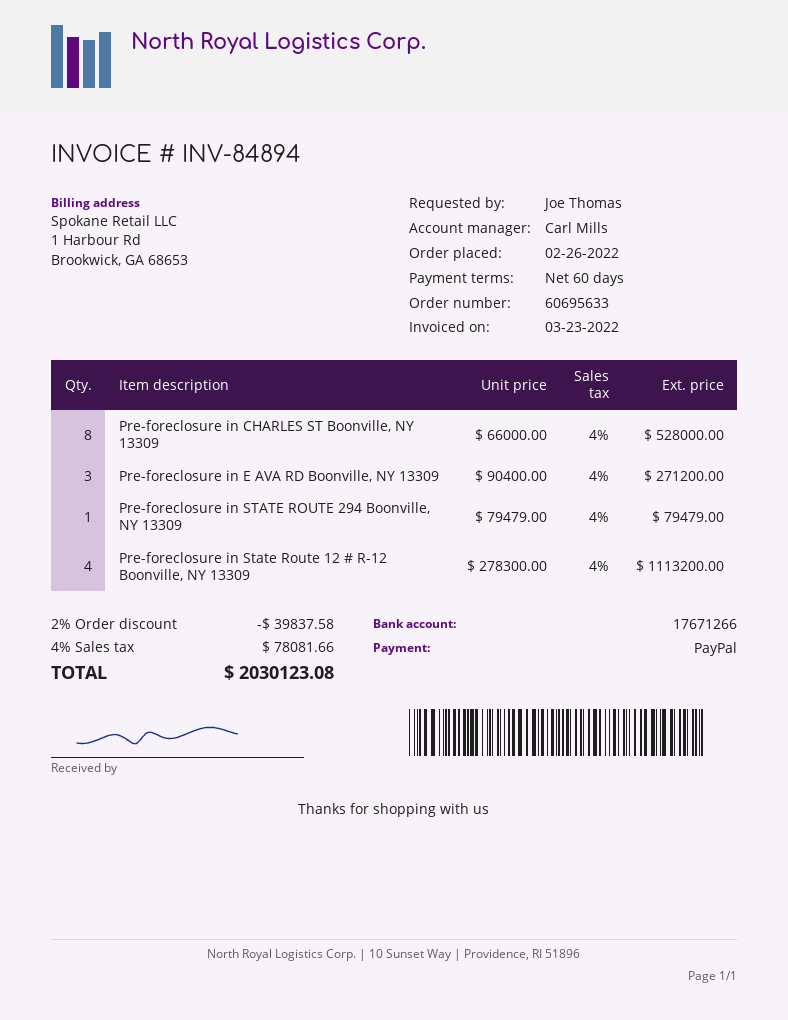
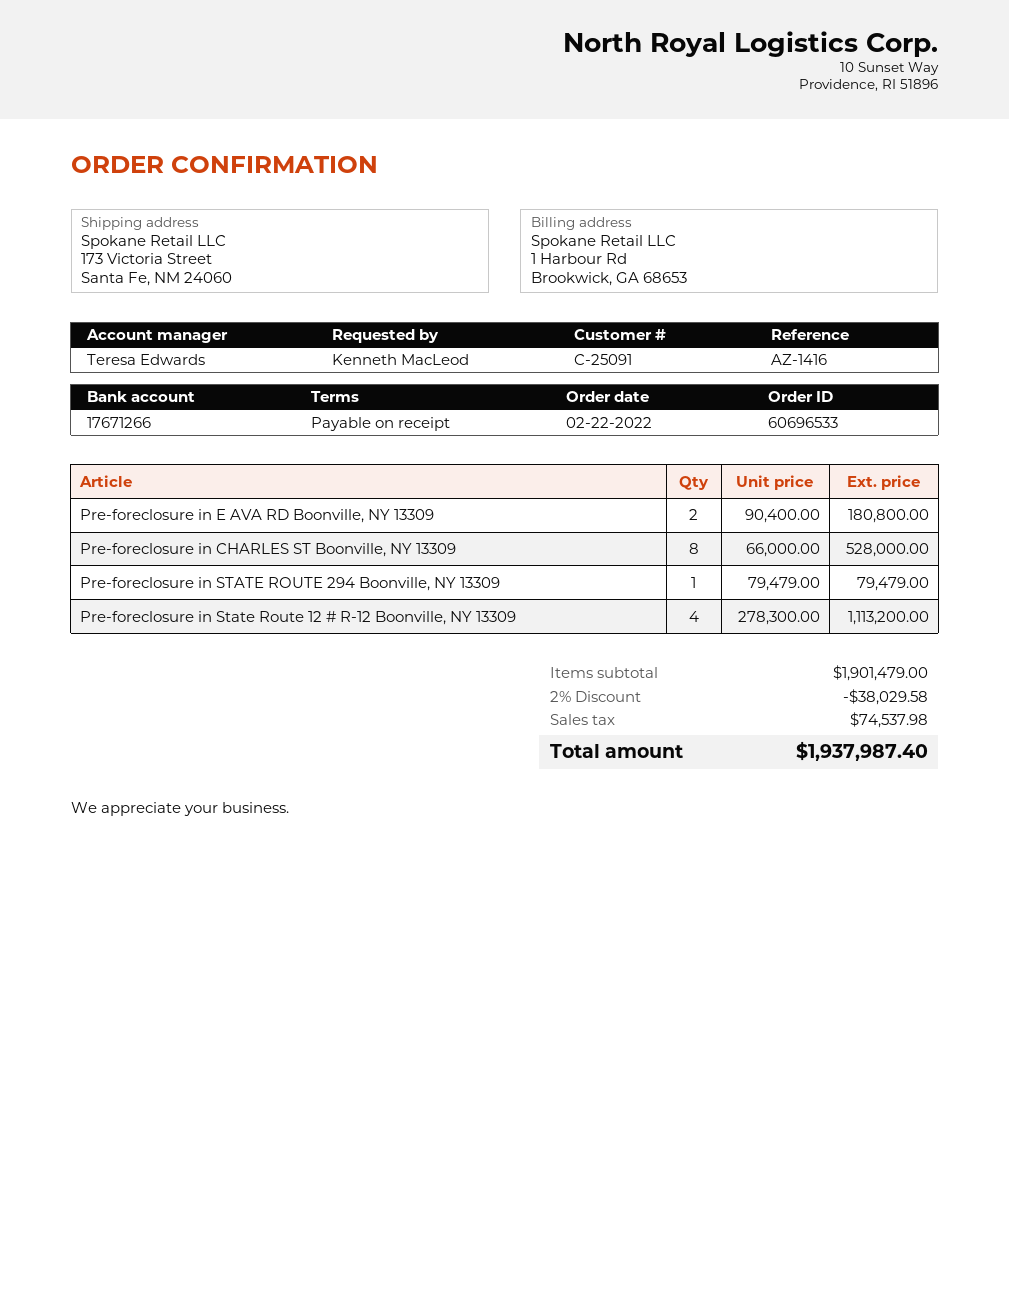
order number: 60695633 -> 60696533
order date: 2022-02-26 -> 2022-02-22
payment terms: 60 days -> on receipt
ordered by: Joe Thomas -> Kenneth MacLeod
sales rep: Carl Mills -> Teresa Edwards
Pre-foreclosure in E AVA RD Boonville, NY 13309: 3 x 90400.00 = 271200.00 -> 2 x 90400.00 = 180800.00
discount: 2% = 39837.58 -> 2% = 38029.58
tax: 78081.66 -> 74537.98
total: 2030123.08 -> 1937987.40

